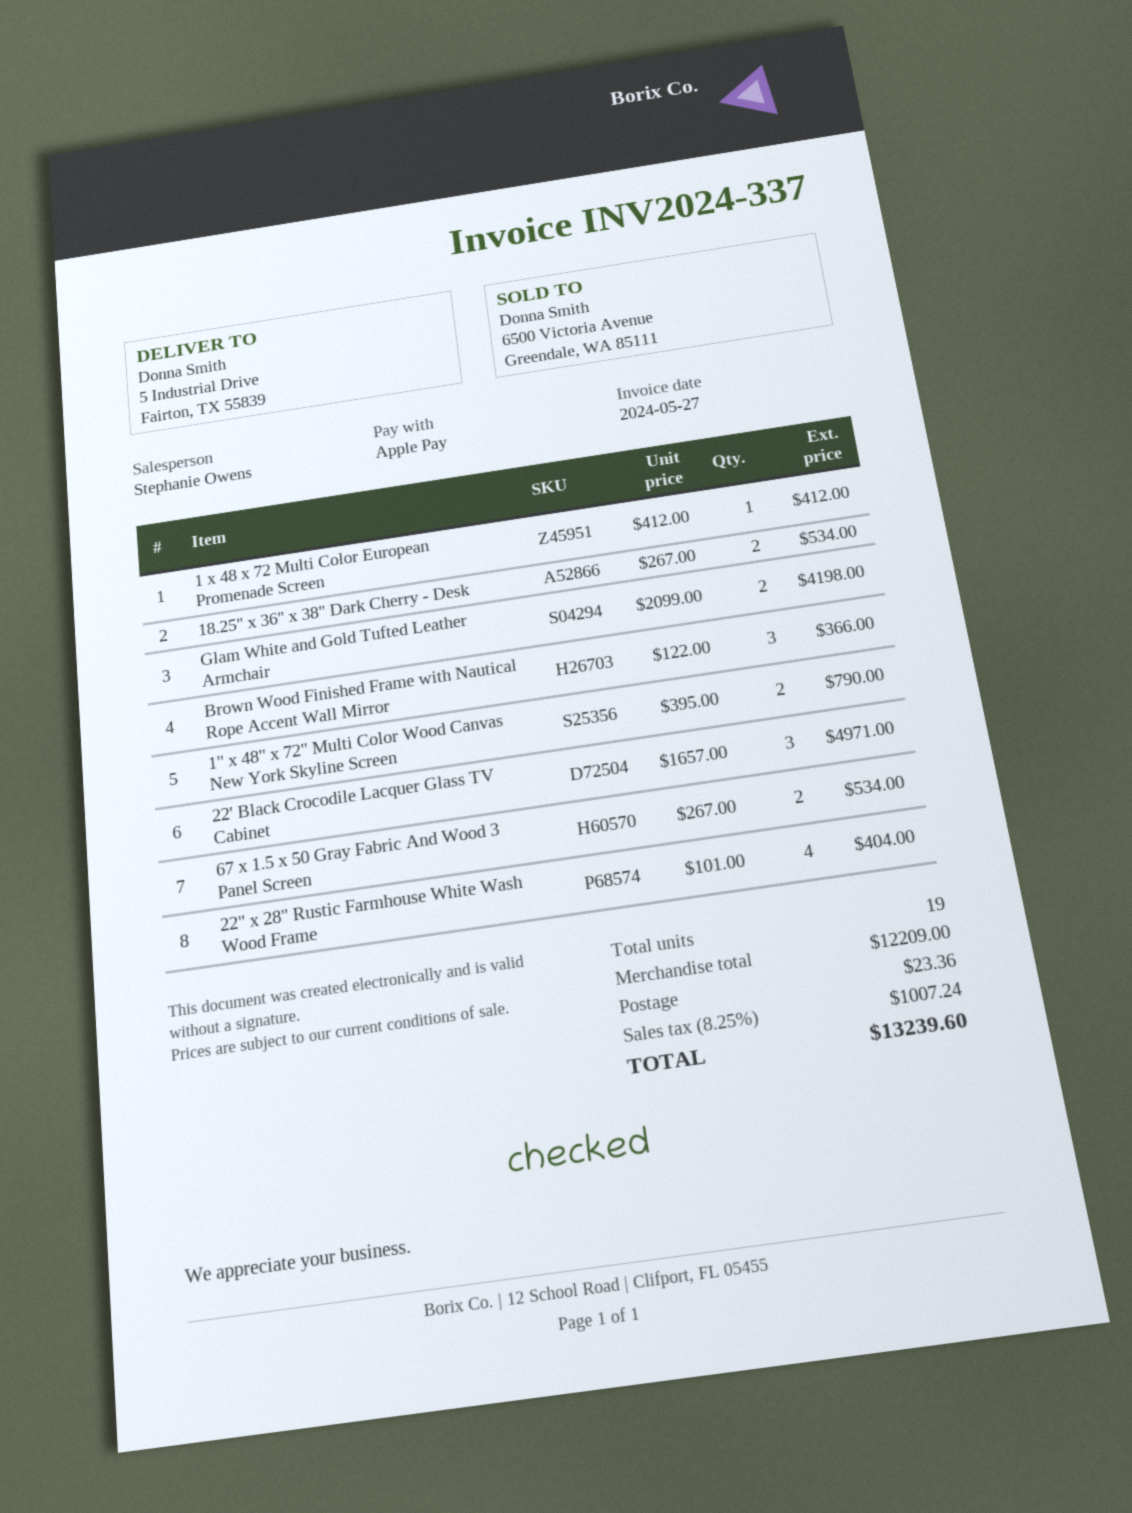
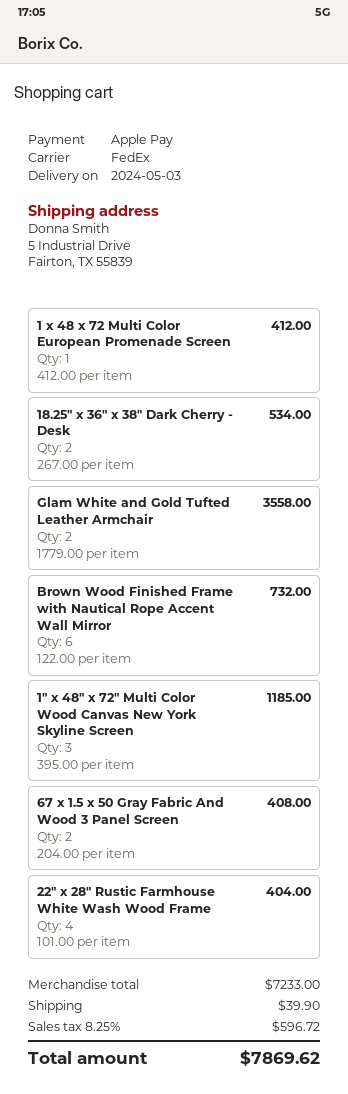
Glam White and Gold Tufted Leather Armchair: 2 x 2099.00 = 4198.00 -> 2 x 1779.00 = 3558.00
Brown Wood Finished Frame with Nautical Rope Accent Wall Mirror: 3 x 122.00 = 366.00 -> 6 x 122.00 = 732.00
1" x 48" x 72" Multi Color Wood Canvas New York Skyline Screen: 2 x 395.00 = 790.00 -> 3 x 395.00 = 1185.00
22' Black Crocodile Lacquer Glass TV Cabinet: 3 x 1657.00 = 4971.00 -> none
67 x 1.5 x 50 Gray Fabric And Wood 3 Panel Screen: 2 x 267.00 = 534.00 -> 2 x 204.00 = 408.00
subtotal: 12209.00 -> 7233.00
shipping: 23.36 -> 39.90
tax: 8.25% = 1007.24 -> 8.25% = 596.72
total: 13239.60 -> 7869.62

